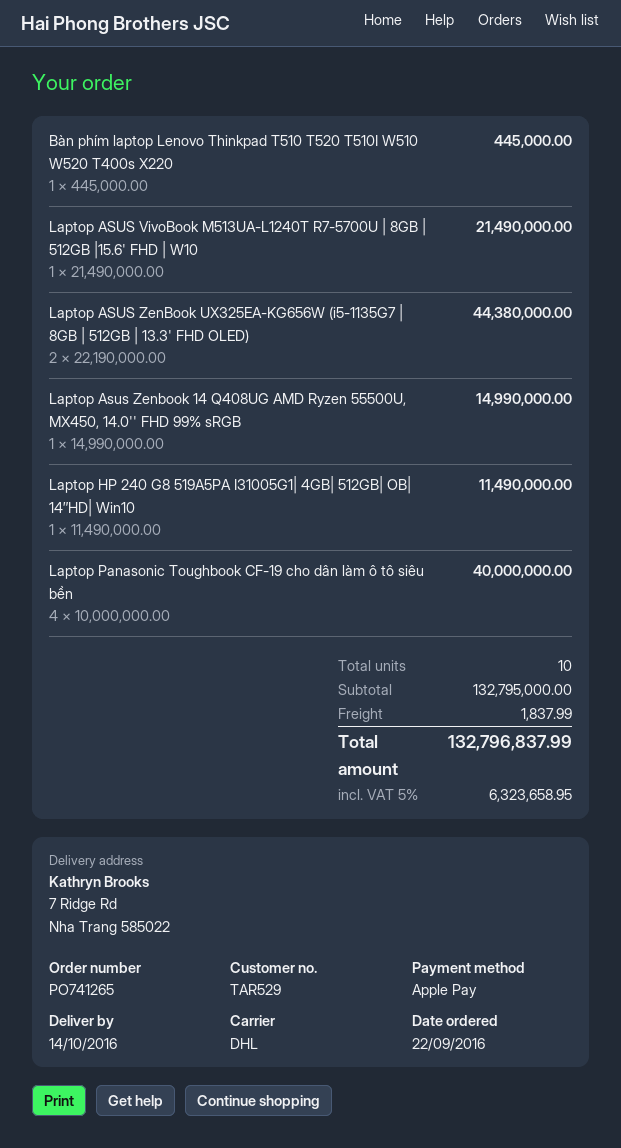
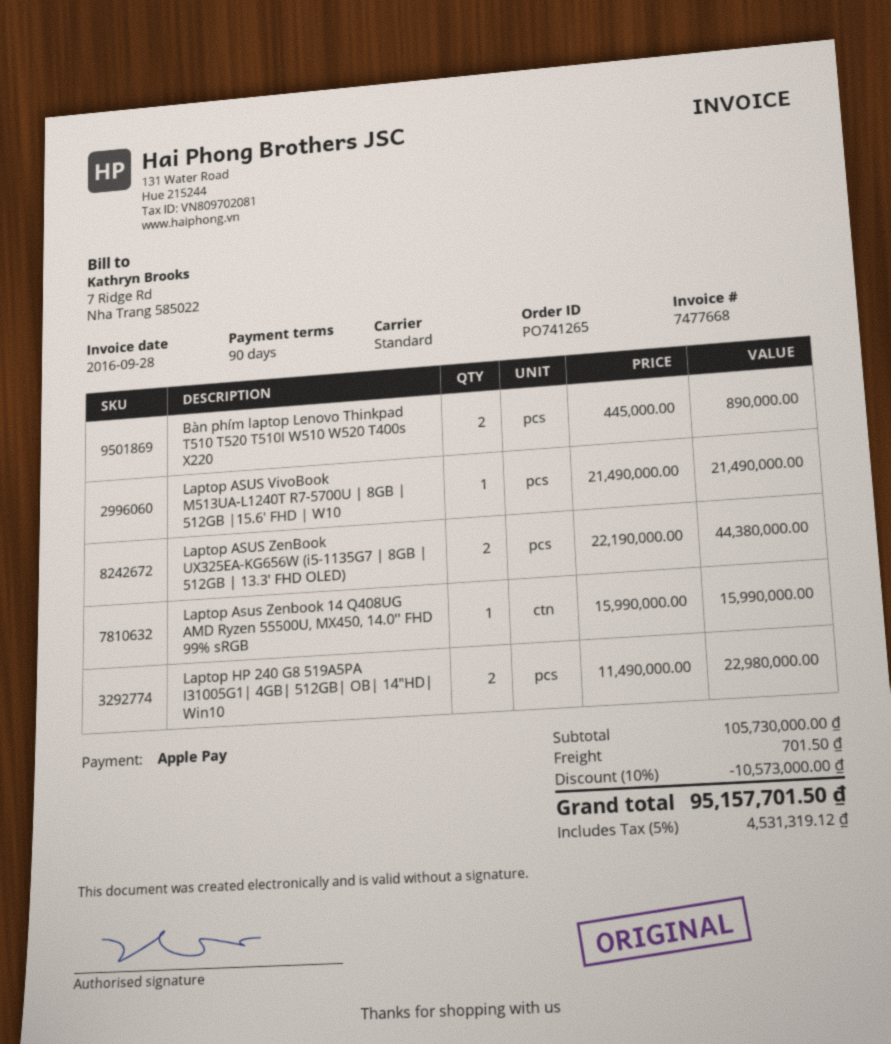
shipping method: DHL -> standard
Bàn phím laptop Lenovo Thinkpad T510 T520 T510I W510 W520 T400s X220: 1 x 445000.00 = 445000.00 -> 2 x 445000.00 = 890000.00
Laptop Asus Zenbook 14 Q408UG AMD Ryzen 55500U, MX450, 14.0'' FHD 99% sRGB: 1 x 14990000.00 = 14990000.00 -> 1 x 15990000.00 = 15990000.00
Laptop HP 240 G8 519A5PA I31005G1| 4GB| 512GB| OB| 14″HD| Win10: 1 x 11490000.00 = 11490000.00 -> 2 x 11490000.00 = 22980000.00
Laptop Panasonic Toughbook CF-19 cho dân làm ô tô siêu bền: 4 x 10000000.00 = 40000000.00 -> none
subtotal: 132795000.00 -> 105730000.00
discount: none -> 10% = 10573000.00
shipping: 1837.99 -> 701.50
tax: 5% = 6323658.95 -> 5% = 4531319.12
total: 132796837.99 -> 95157701.50

